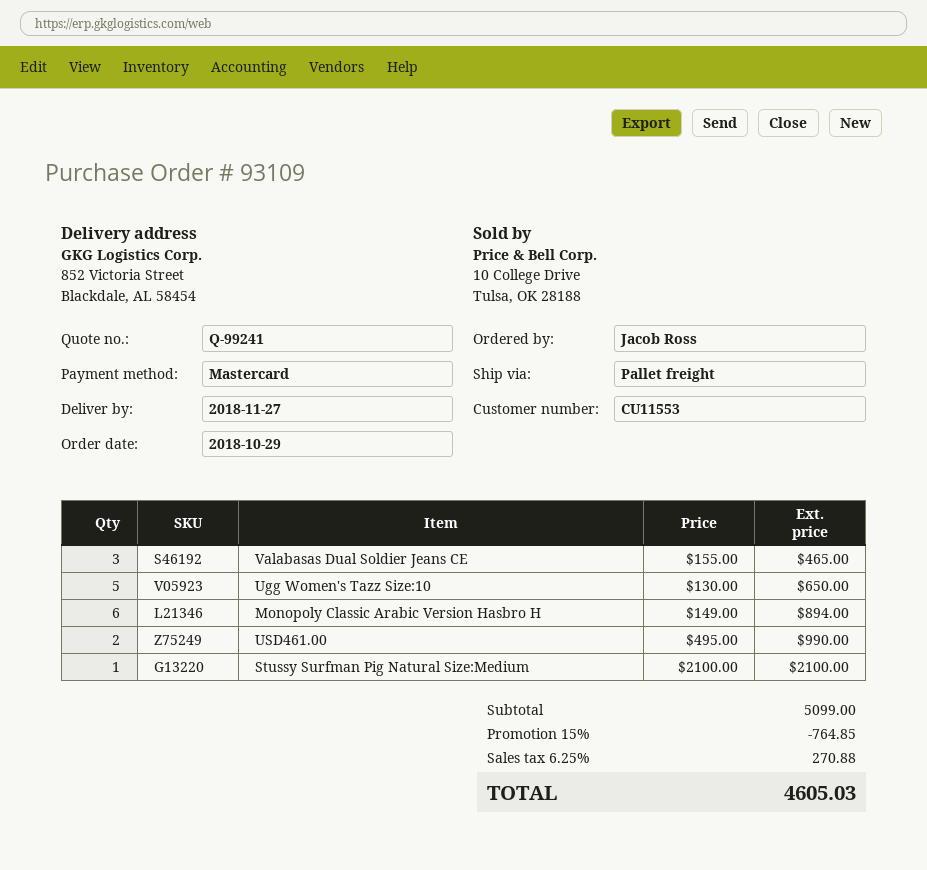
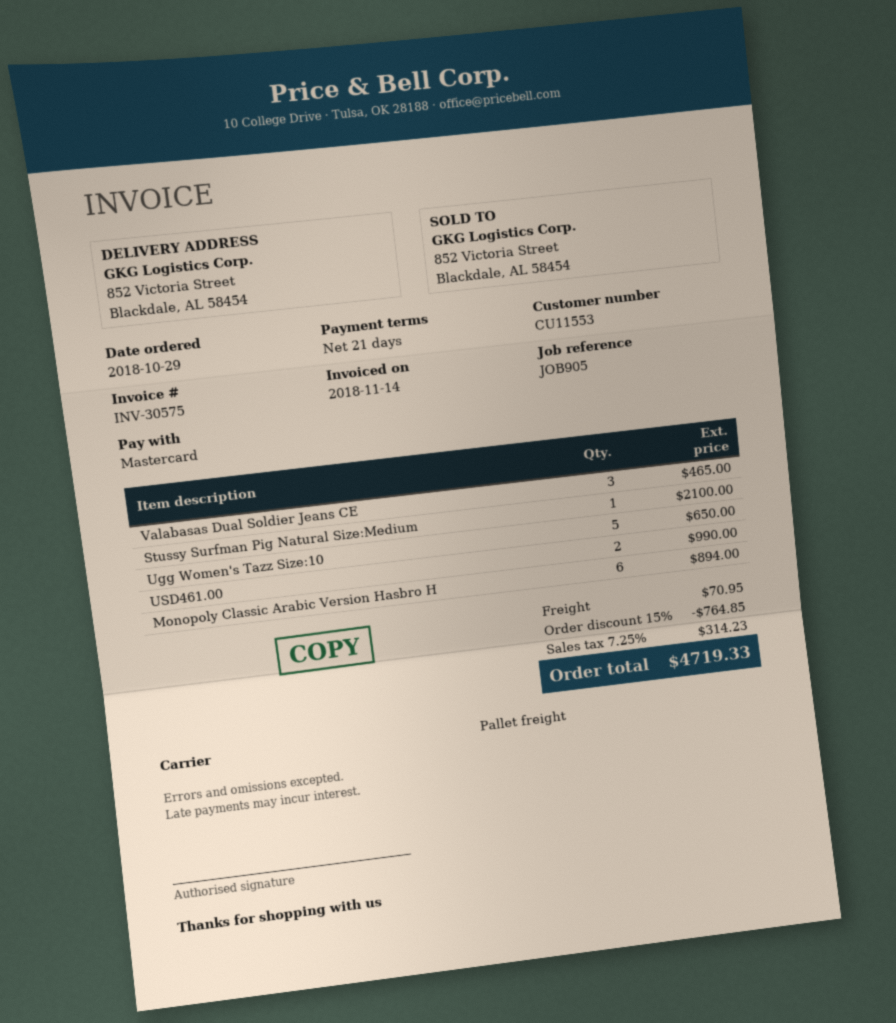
shipping: none -> 70.95
tax: 6.25% = 270.88 -> 7.25% = 314.23
total: 4605.03 -> 4719.33

